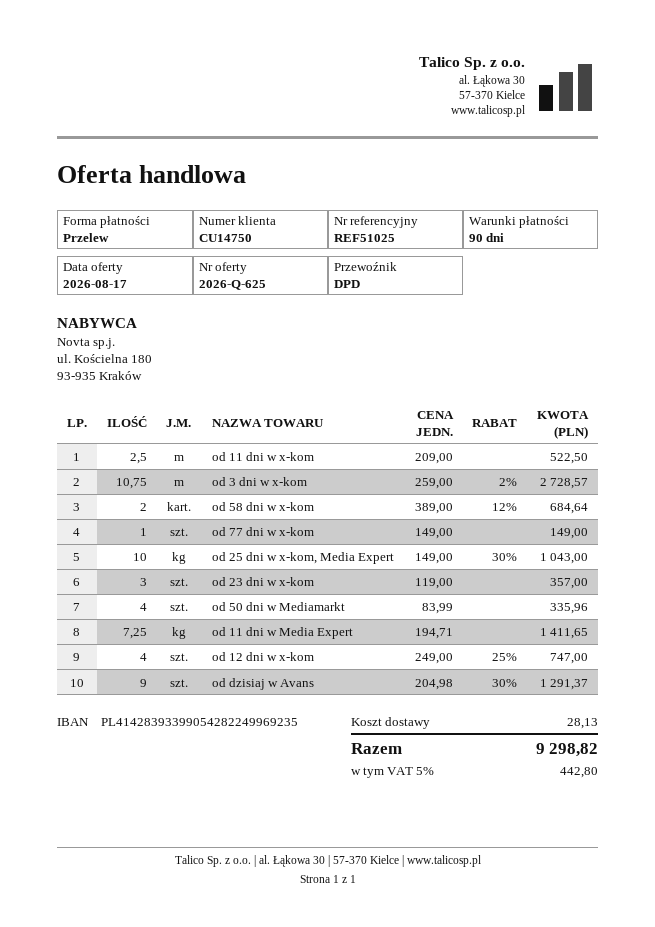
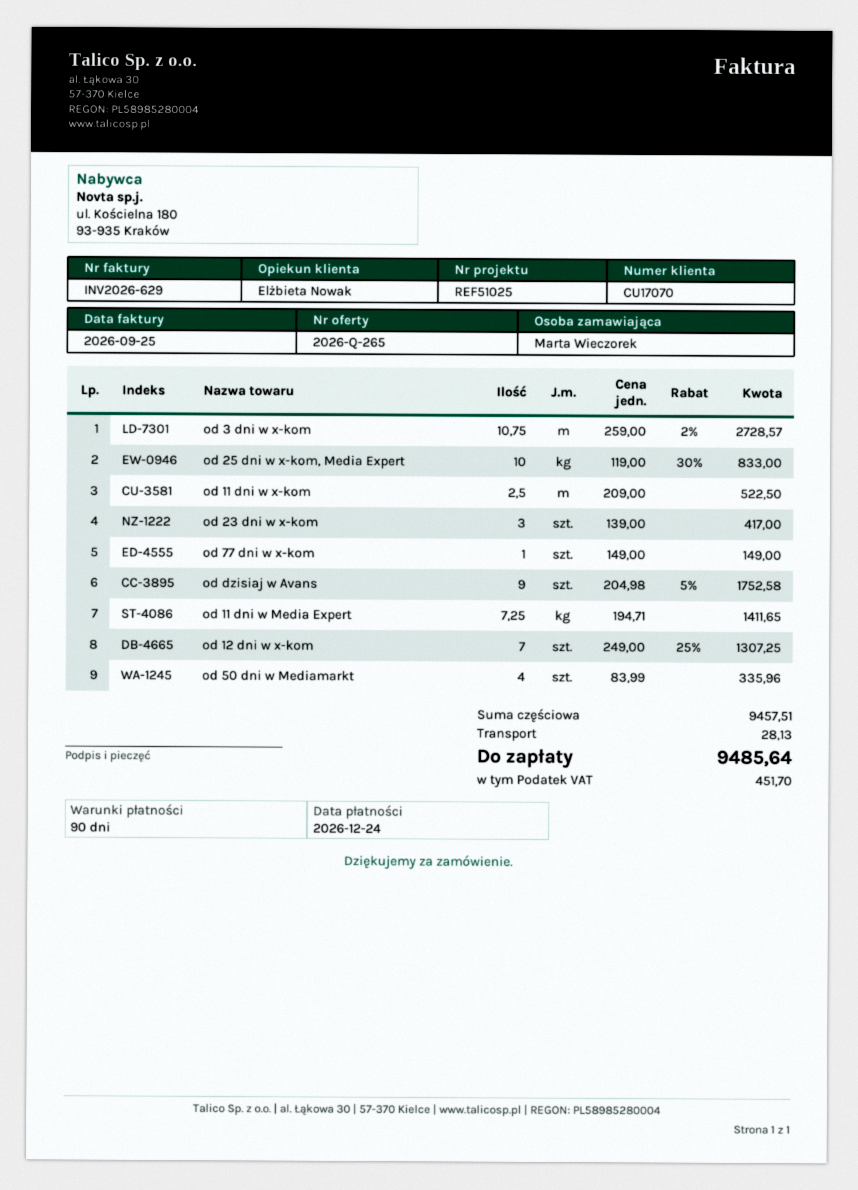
quote number: 2026-Q-625 -> 2026-Q-265
customer number: CU14750 -> CU17070
od 58 dni w x-kom: 2 x 389.00 - 12% = 684.64 -> none
od 25 dni w x-kom, Media Expert: 10 x 149.00 - 30% = 1043.00 -> 10 x 119.00 - 30% = 833.00
od 23 dni w x-kom: 3 x 119.00 = 357.00 -> 3 x 139.00 = 417.00
od 12 dni w x-kom: 4 x 249.00 - 25% = 747.00 -> 7 x 249.00 - 25% = 1307.25
od dzisiaj w Avans: 9 x 204.98 - 30% = 1291.37 -> 9 x 204.98 - 5% = 1752.58
tax: 442.80 -> 451.70
total: 9298.82 -> 9485.64

